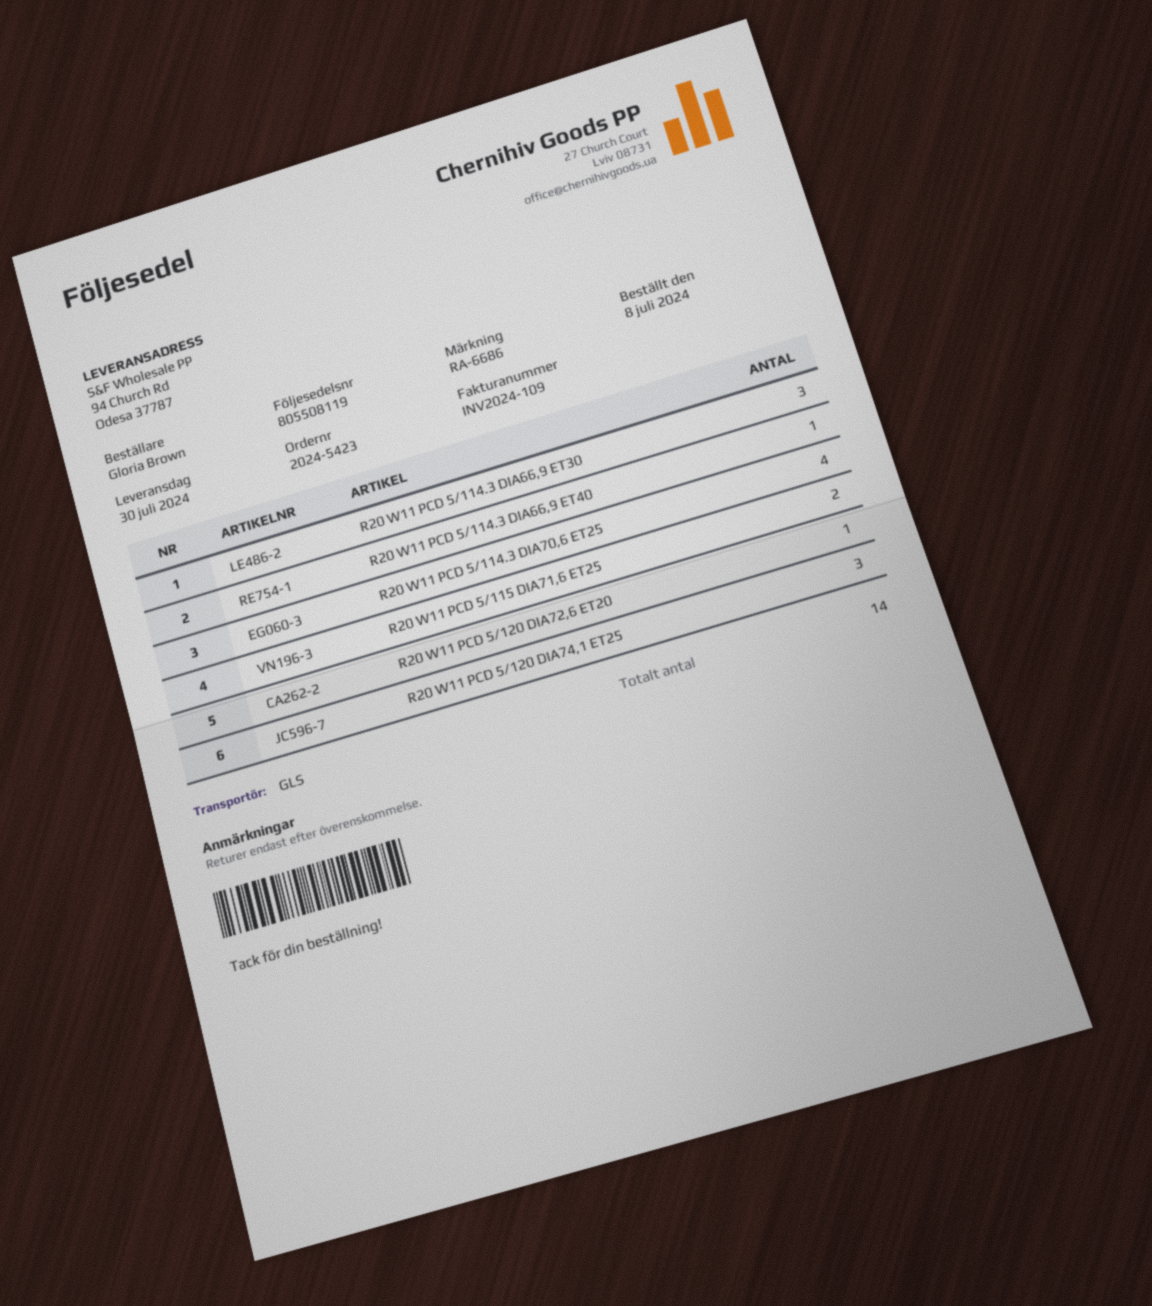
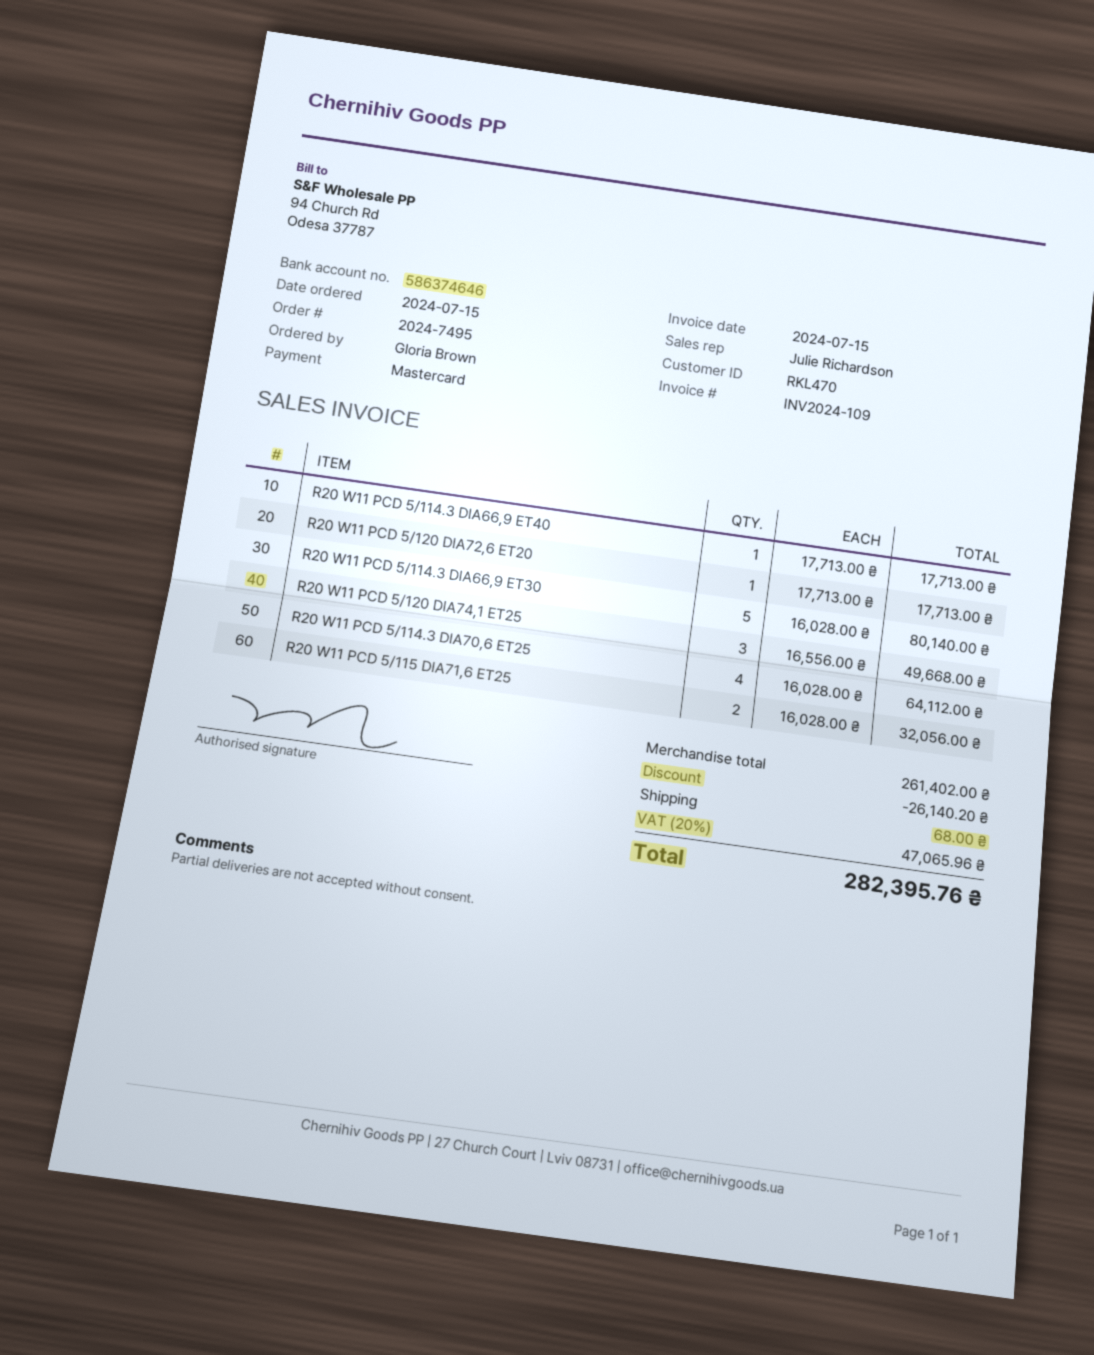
order number: 2024-5423 -> 2024-7495
order date: 2024-07-08 -> 2024-07-15
R20 W11 PCD 5/114.3 DIA66,9 ET30: 3 -> 5

